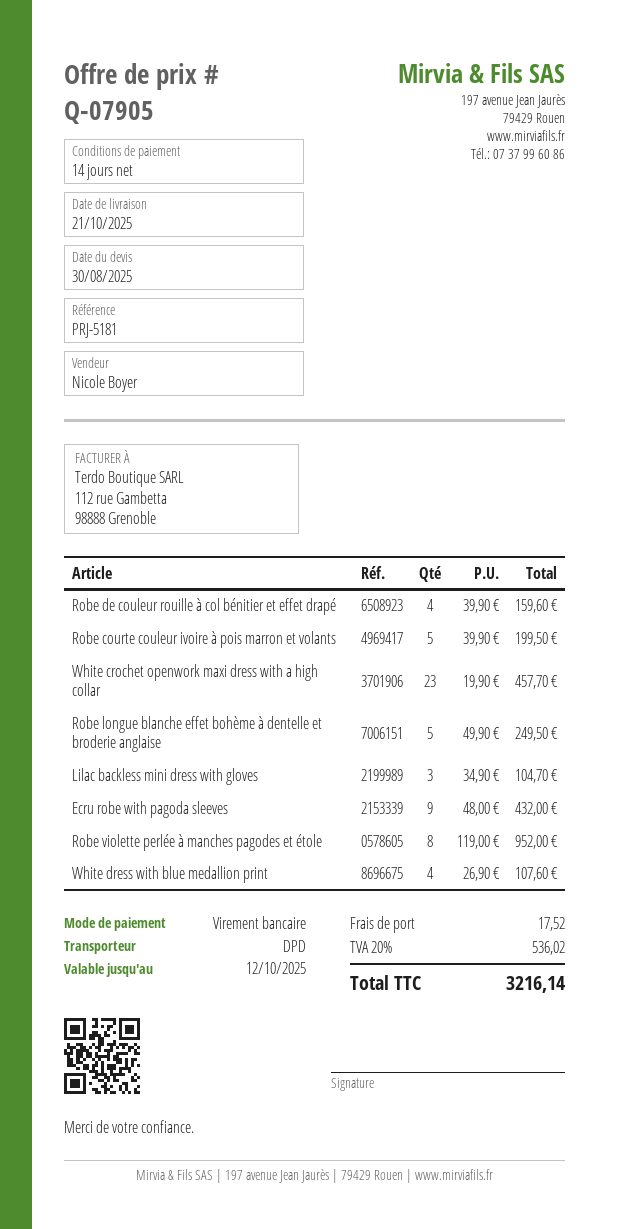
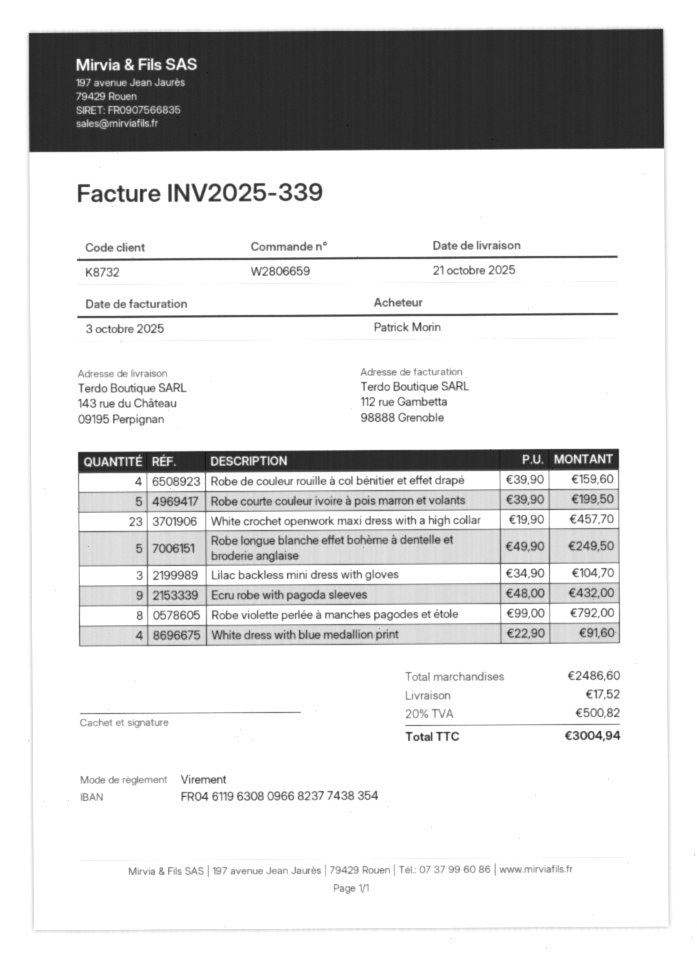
Robe violette perlée à manches pagodes et étole: 8 x 119.00 = 952.00 -> 8 x 99.00 = 792.00
White dress with blue medallion print: 4 x 26.90 = 107.60 -> 4 x 22.90 = 91.60
tax: 20% = 536.02 -> 20% = 500.82
total: 3216.14 -> 3004.94

